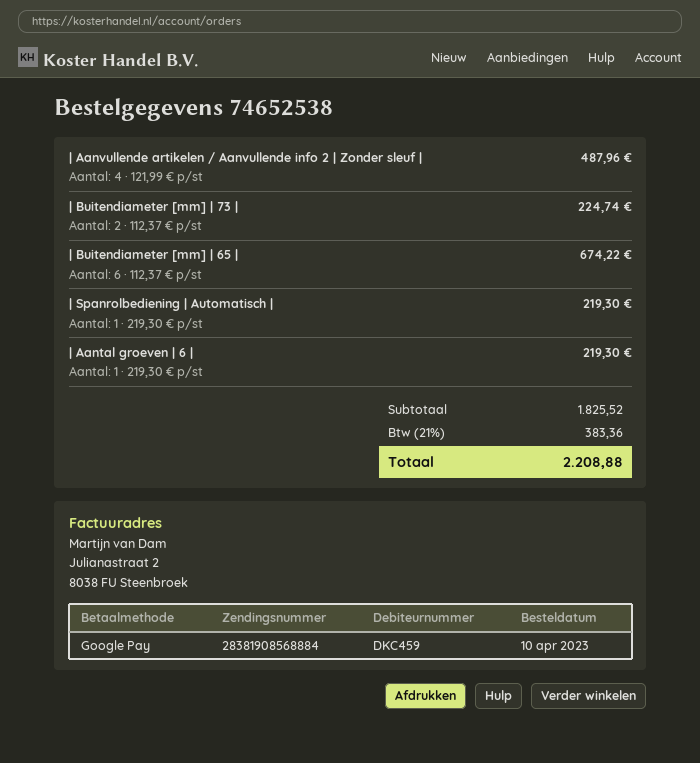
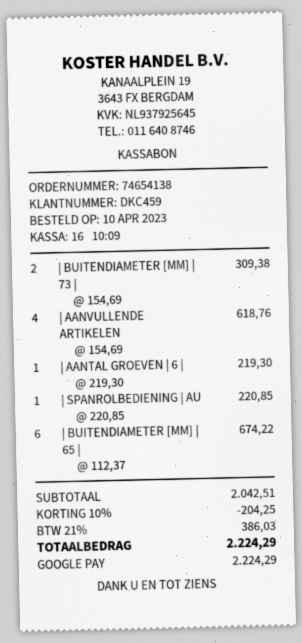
order number: 74652538 -> 74654138
| Aanvullende artikelen / Aanvullende info 2 | Zonder sleuf |: 4 x 121.99 = 487.96 -> 4 x 154.69 = 618.76
| Buitendiameter [mm] | 73 |: 2 x 112.37 = 224.74 -> 2 x 154.69 = 309.38
| Spanrolbediening | Automatisch |: 1 x 219.30 = 219.30 -> 1 x 220.85 = 220.85
subtotal: 1825.52 -> 2042.51
discount: none -> 10% = 204.25
tax: 21% = 383.36 -> 21% = 386.03
total: 2208.88 -> 2224.29

